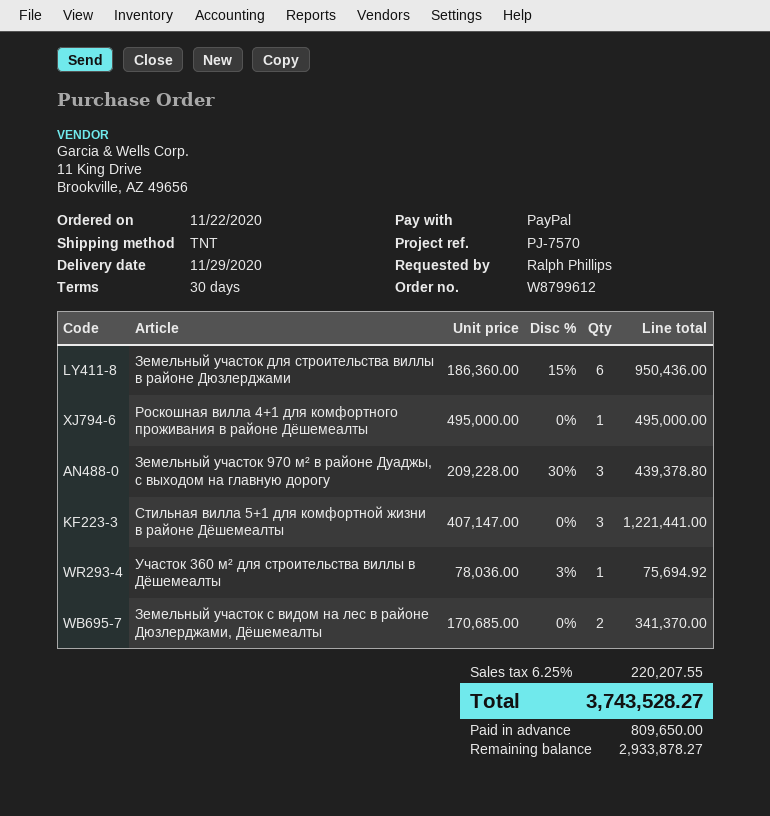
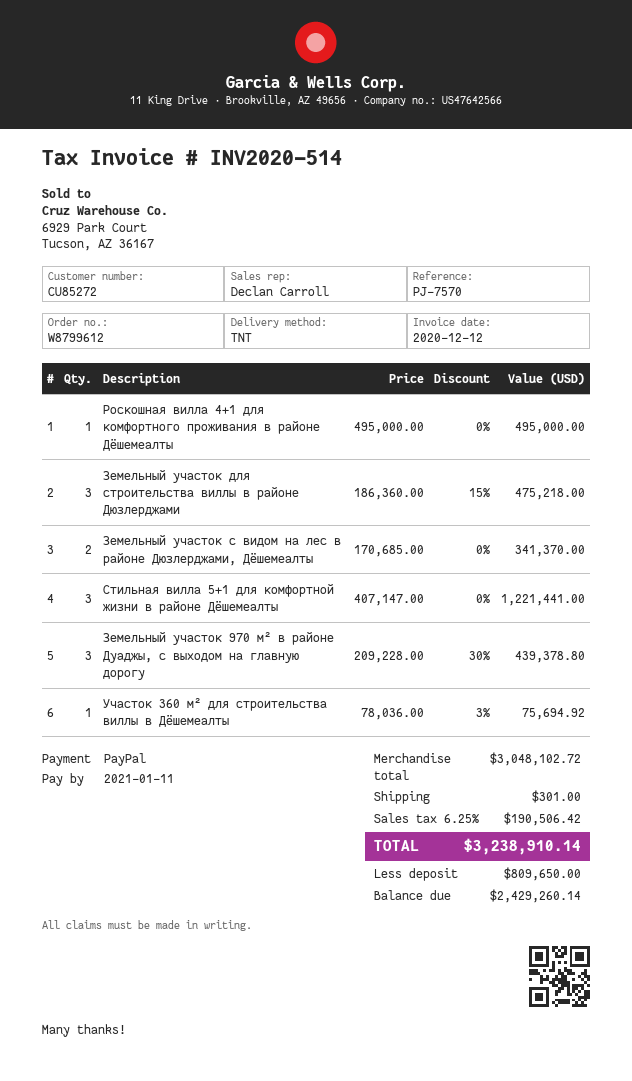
Земельный участок для строительства виллы в районе Дюзлерджами: 6 x 186360.00 - 15% = 950436.00 -> 3 x 186360.00 - 15% = 475218.00
shipping: none -> 301.00
tax: 6.25% = 220207.55 -> 6.25% = 190506.42
total: 3743528.27 -> 3238910.14
balance: 2933878.27 -> 2429260.14

